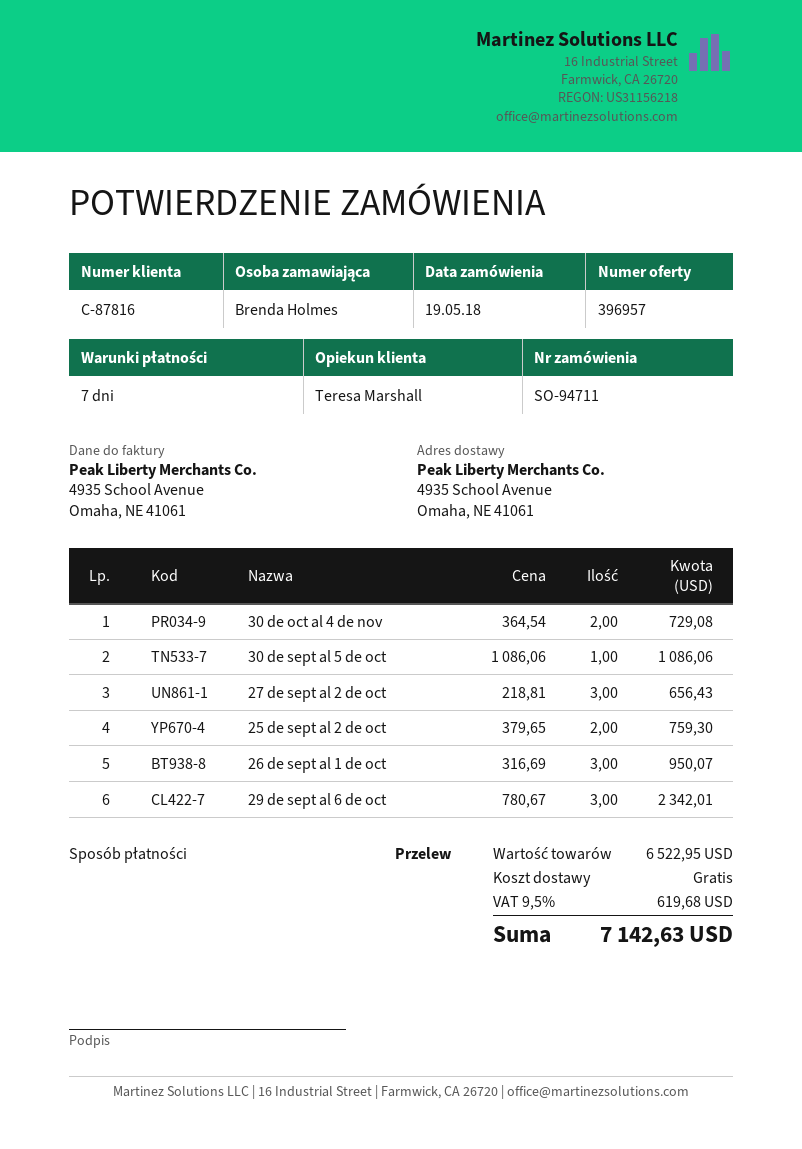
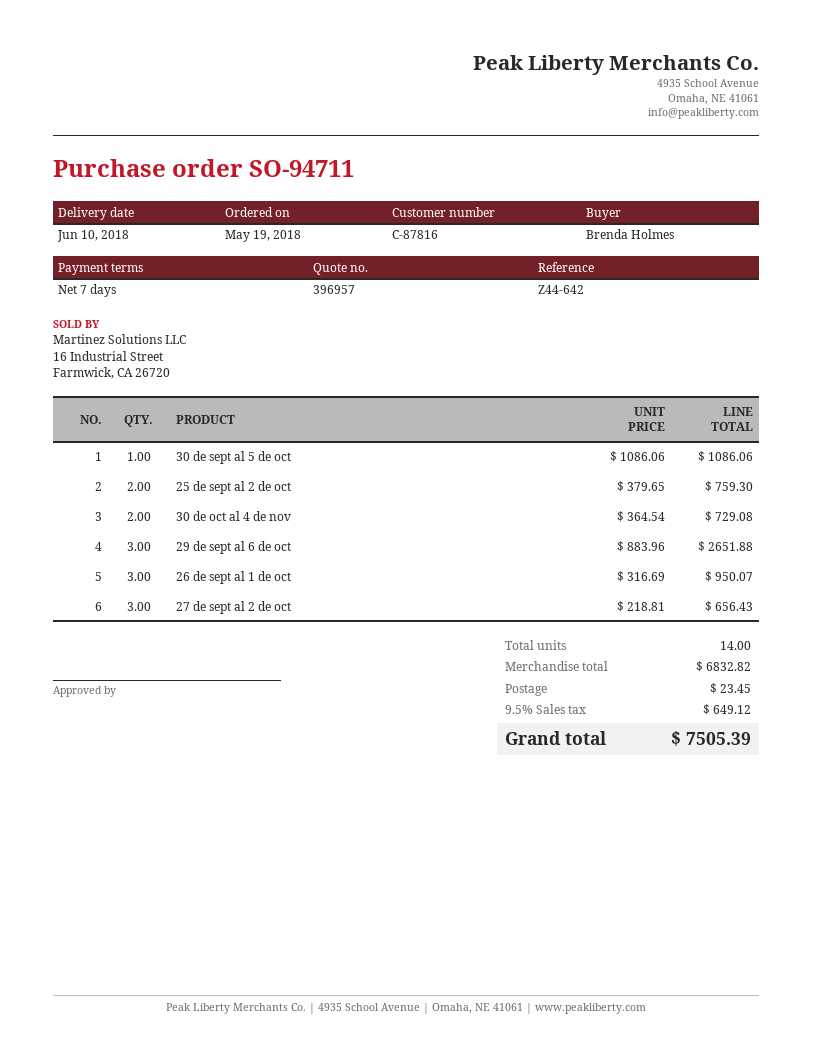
29 de sept al 6 de oct: 3 x 780.67 = 2342.01 -> 3 x 883.96 = 2651.88
subtotal: 6522.95 -> 6832.82
shipping: 0.00 -> 23.45
tax: 9.5% = 619.68 -> 9.5% = 649.12
total: 7142.63 -> 7505.39

